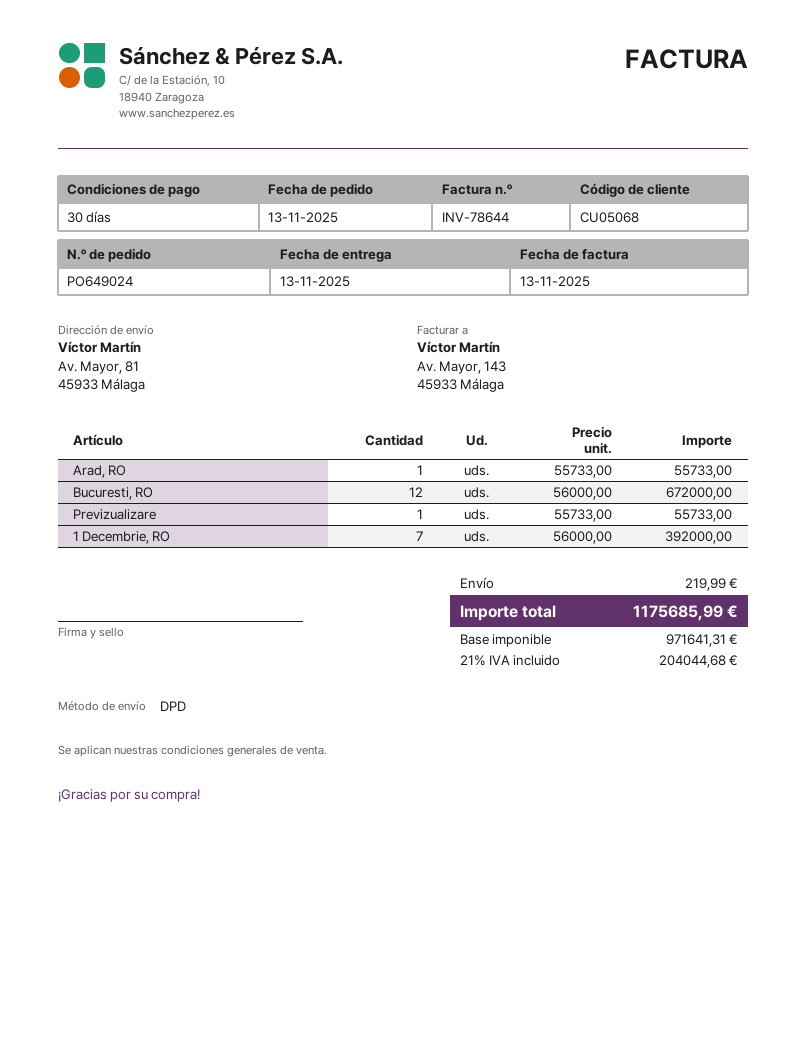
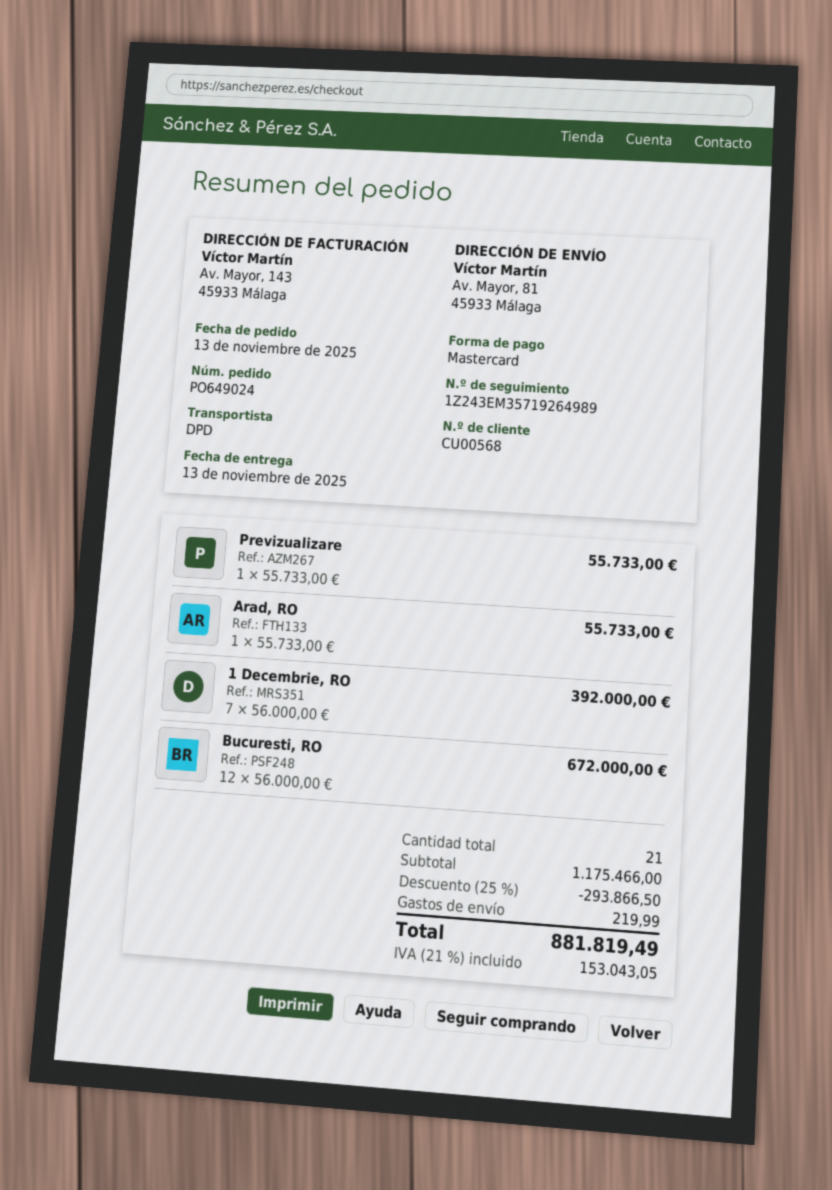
customer number: CU05068 -> CU00568
discount: none -> 25% = 293866.50
tax: 21% = 204044.68 -> 21% = 153043.05
total: 1175685.99 -> 881819.49

